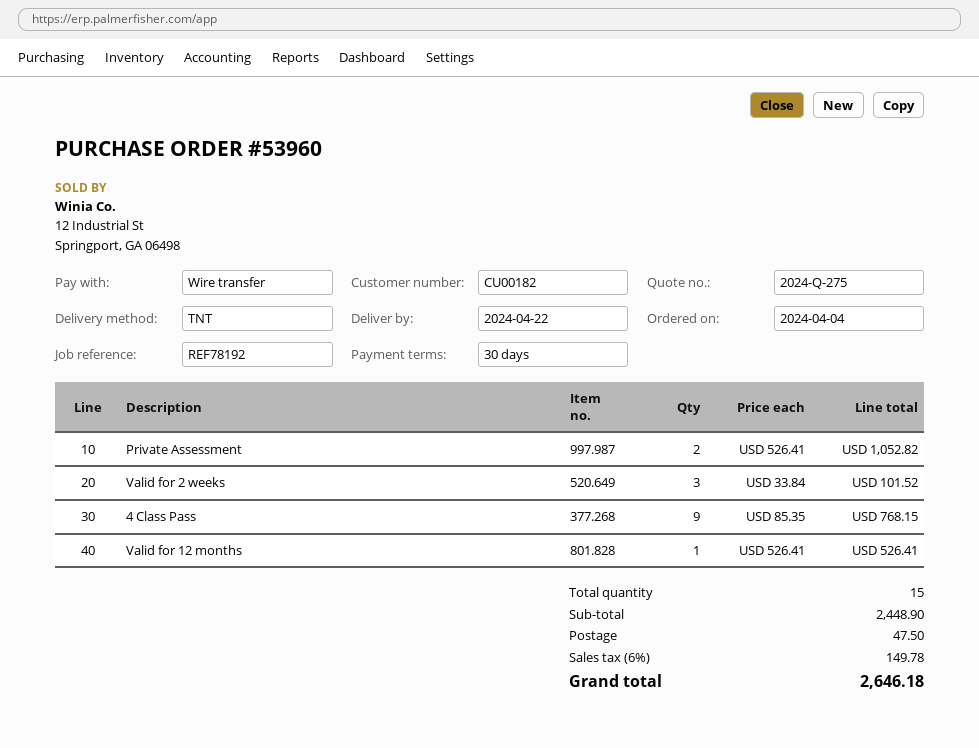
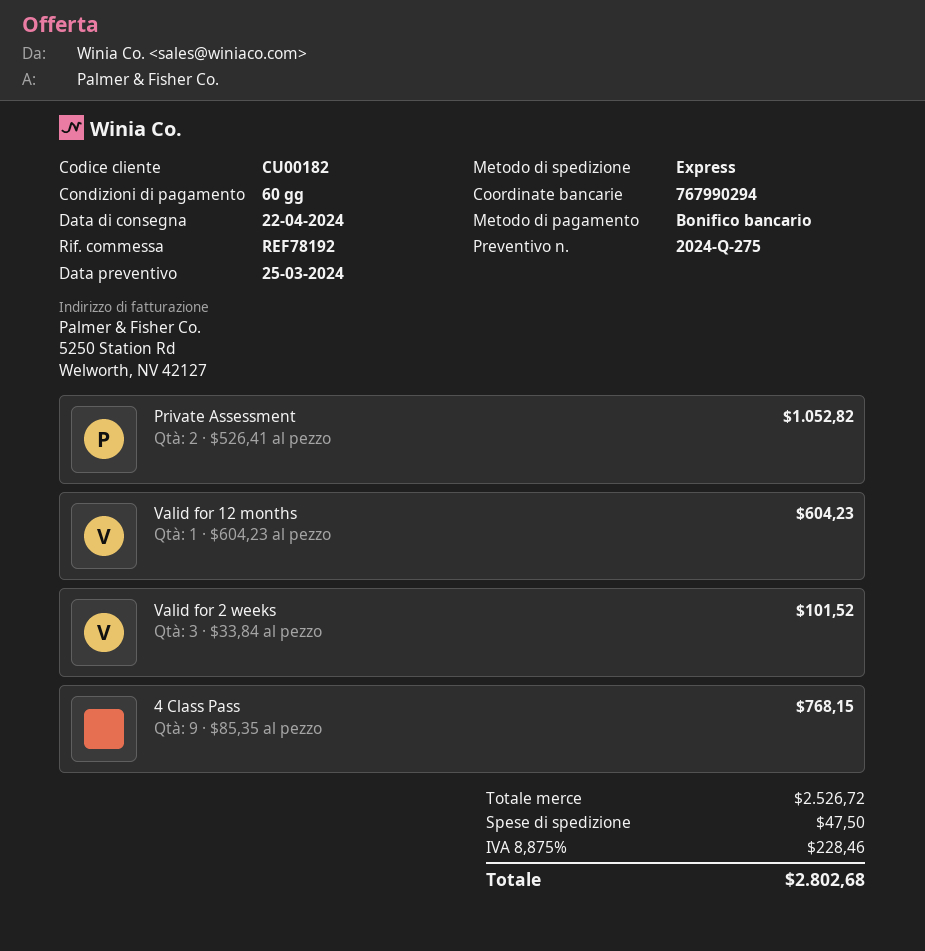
payment terms: 30 days -> 60 days
shipping method: TNT -> express
Valid for 12 months: 1 x 526.41 = 526.41 -> 1 x 604.23 = 604.23
subtotal: 2448.90 -> 2526.72
tax: 6% = 149.78 -> 8.875% = 228.46
total: 2646.18 -> 2802.68

